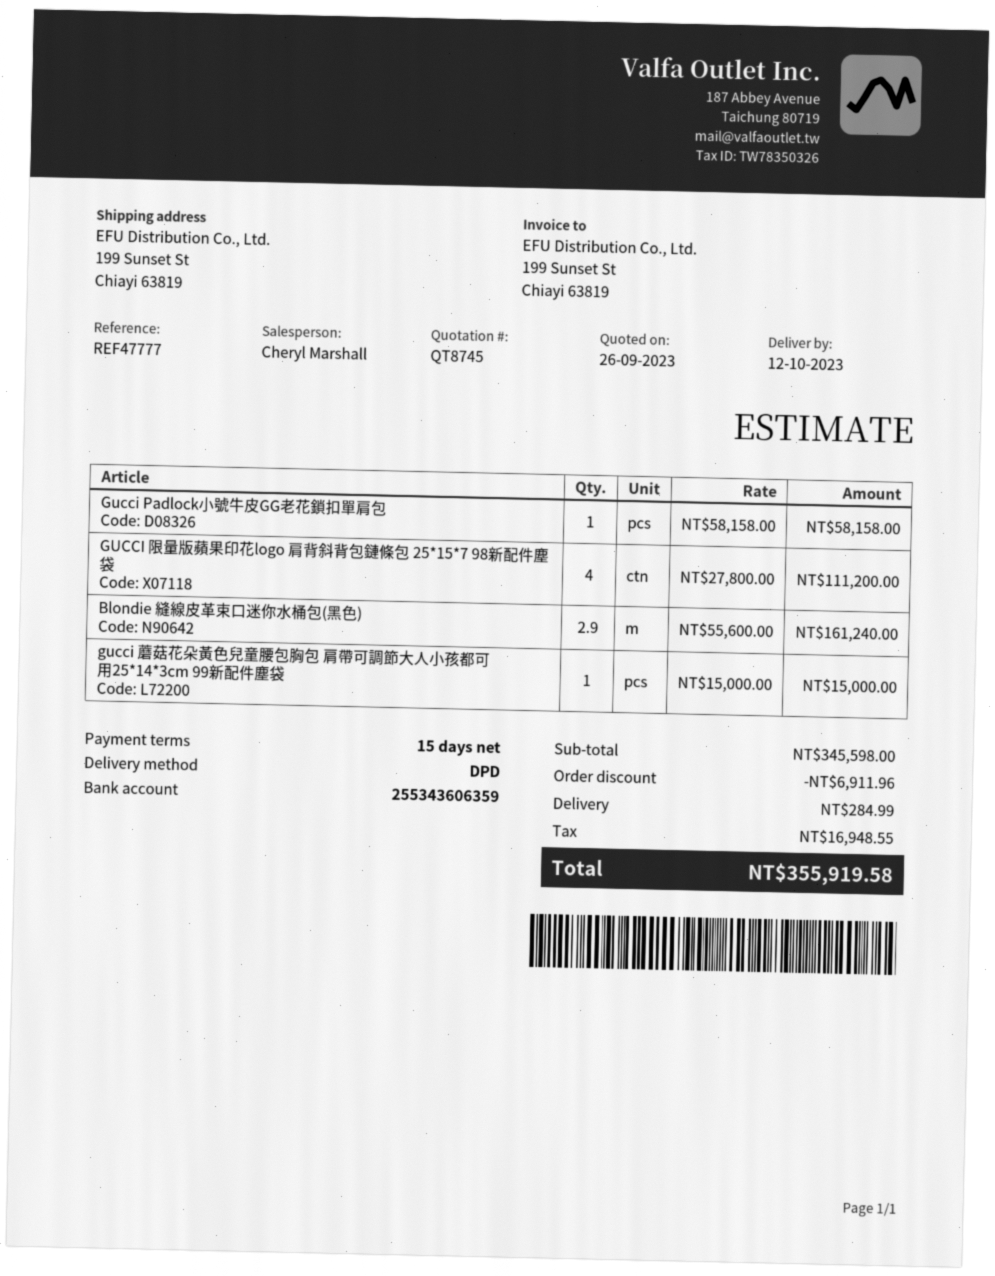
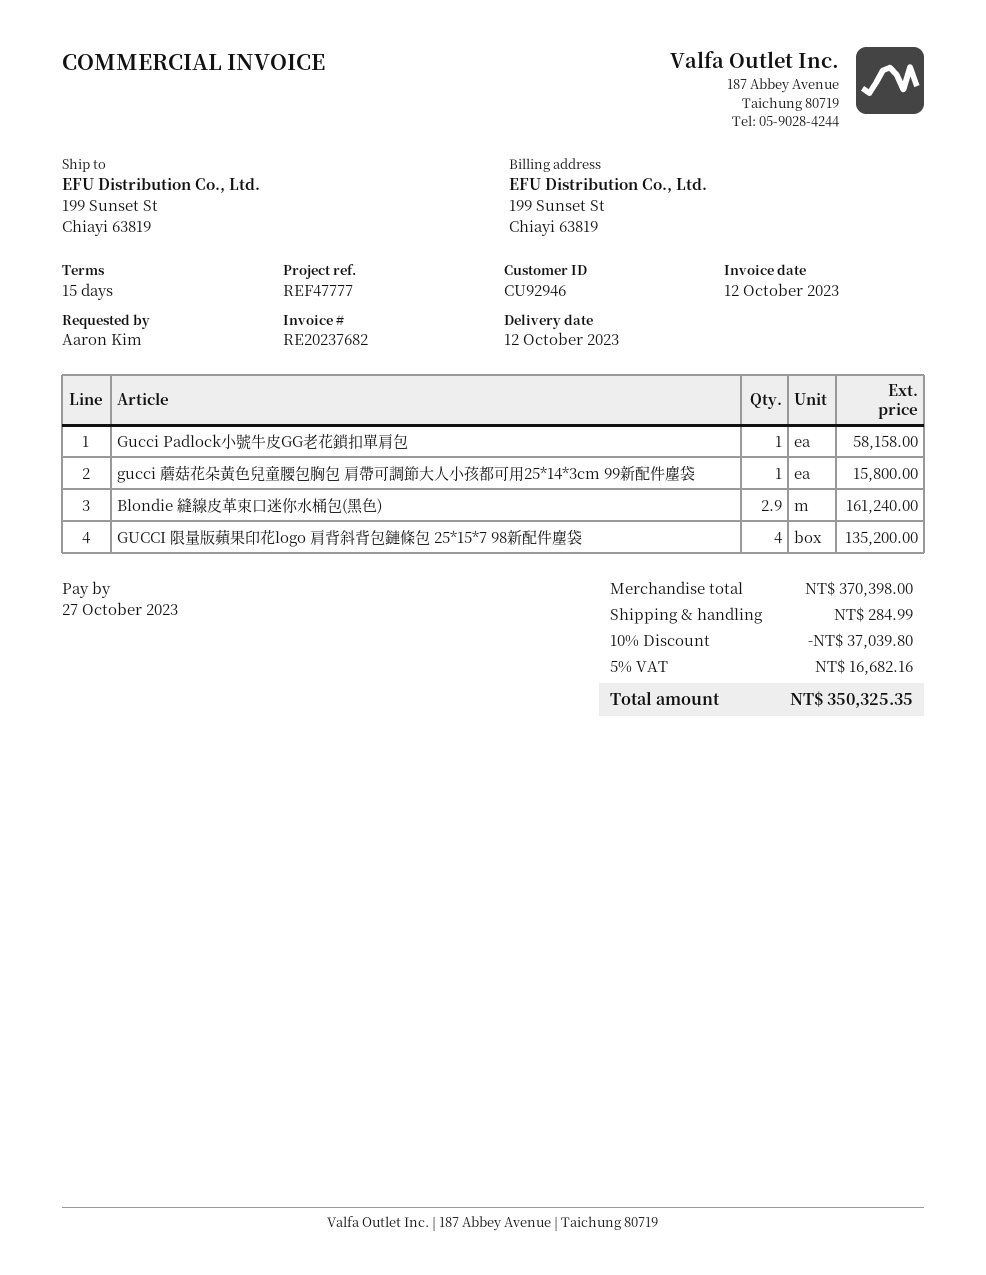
GUCCI 限量版蘋果印花logo 肩背斜背包鏈條包 25*15*7 98新配件塵袋: 4 for 111200.00 -> 4 for 135200.00
gucci 蘑菇花朵黃色兒童腰包胸包 肩帶可調節大人小孩都可用25*14*3cm 99新配件塵袋: 1 for 15000.00 -> 1 for 15800.00
subtotal: 345598.00 -> 370398.00
discount: 6911.96 -> 37039.80
tax: 16948.55 -> 16682.16
total: 355919.58 -> 350325.35

